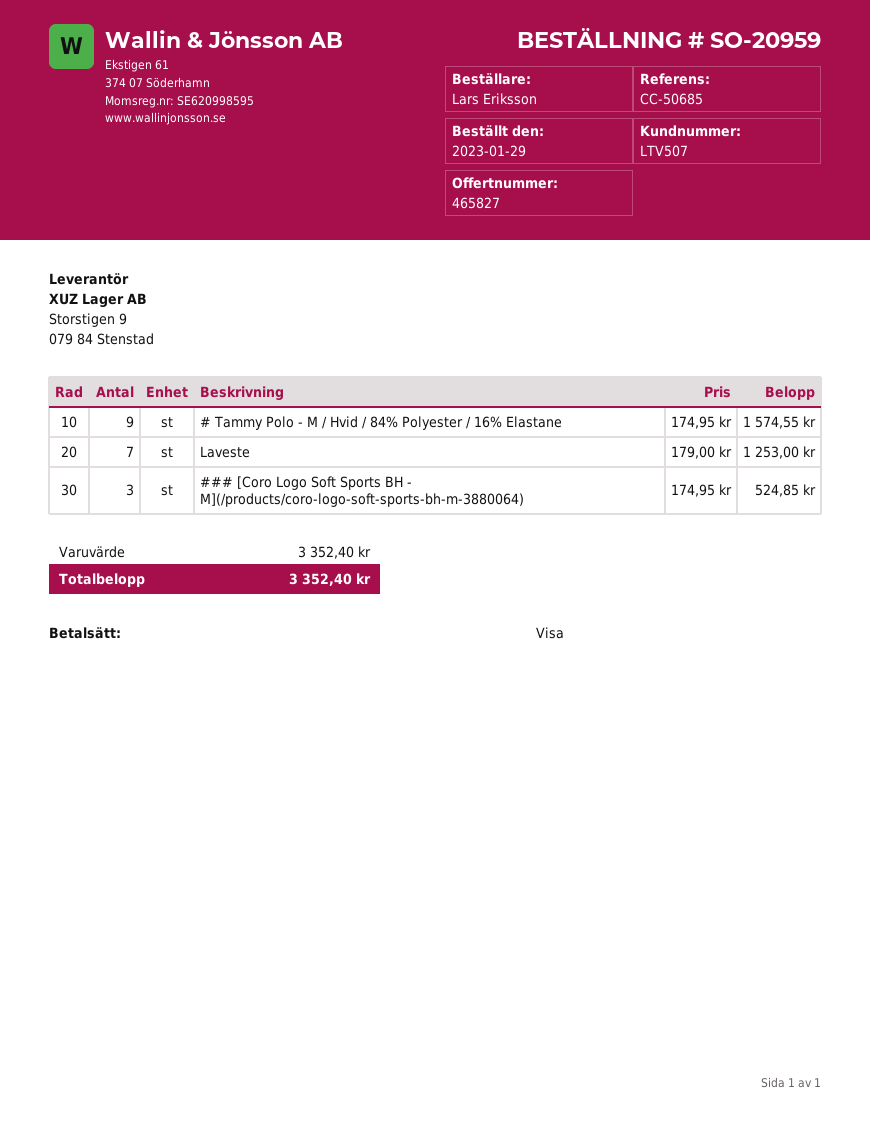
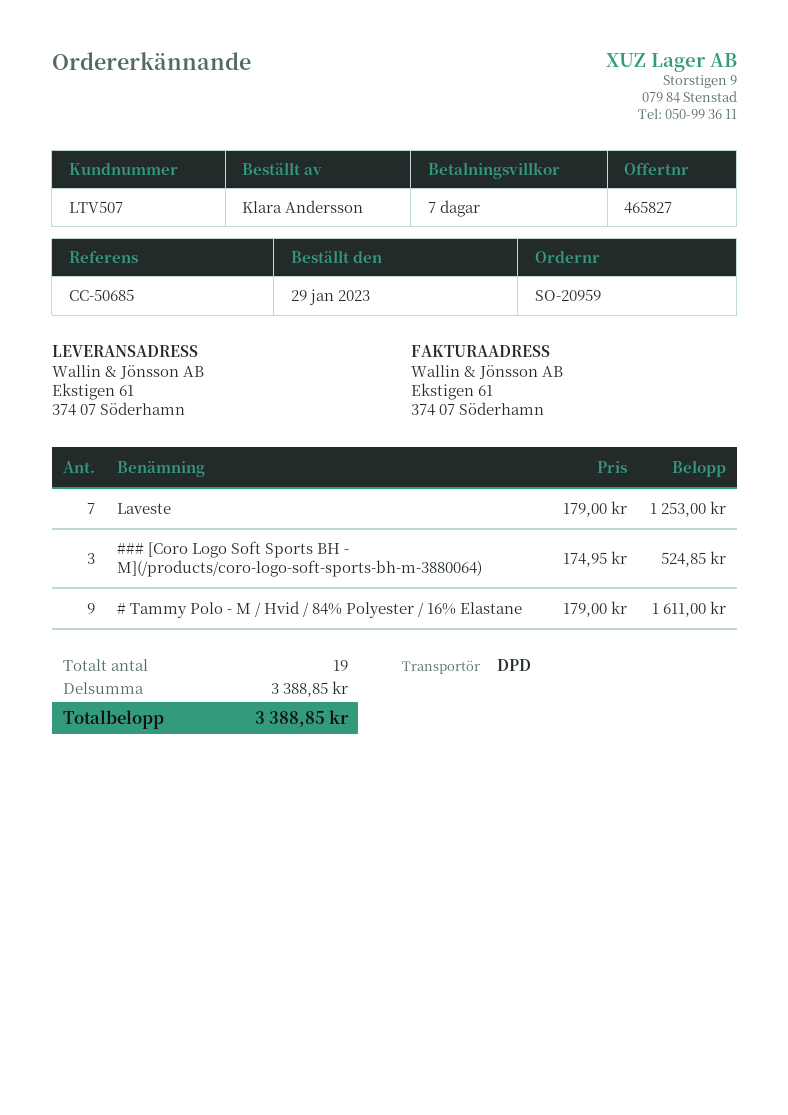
ordered by: Lars Eriksson -> Klara Andersson
# Tammy Polo - M / Hvid / 84% Polyester / 16% Elastane: 9 x 174.95 = 1574.55 -> 9 x 179.00 = 1611.00
subtotal: 3352.40 -> 3388.85
total: 3352.40 -> 3388.85

